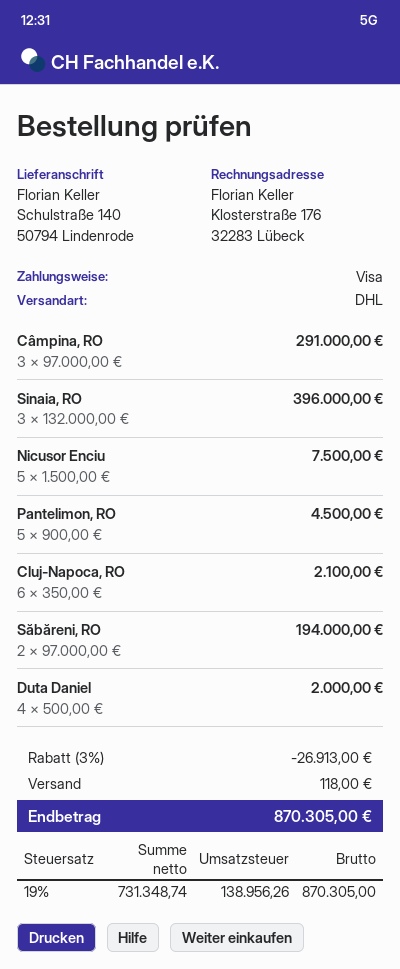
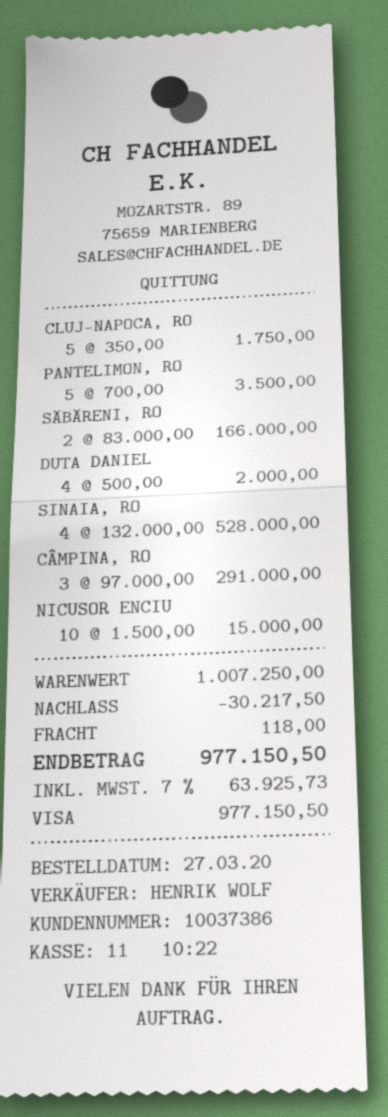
Sinaia, RO: 3 x 132000.00 = 396000.00 -> 4 x 132000.00 = 528000.00
Nicusor Enciu: 5 x 1500.00 = 7500.00 -> 10 x 1500.00 = 15000.00
Pantelimon, RO: 5 x 900.00 = 4500.00 -> 5 x 700.00 = 3500.00
Cluj-Napoca, RO: 6 x 350.00 = 2100.00 -> 5 x 350.00 = 1750.00
Săbăreni, RO: 2 x 97000.00 = 194000.00 -> 2 x 83000.00 = 166000.00
discount: 26913.00 -> 30217.50
tax: 19% = 138956.26 -> 7% = 63925.73
total: 870305.00 -> 977150.50

